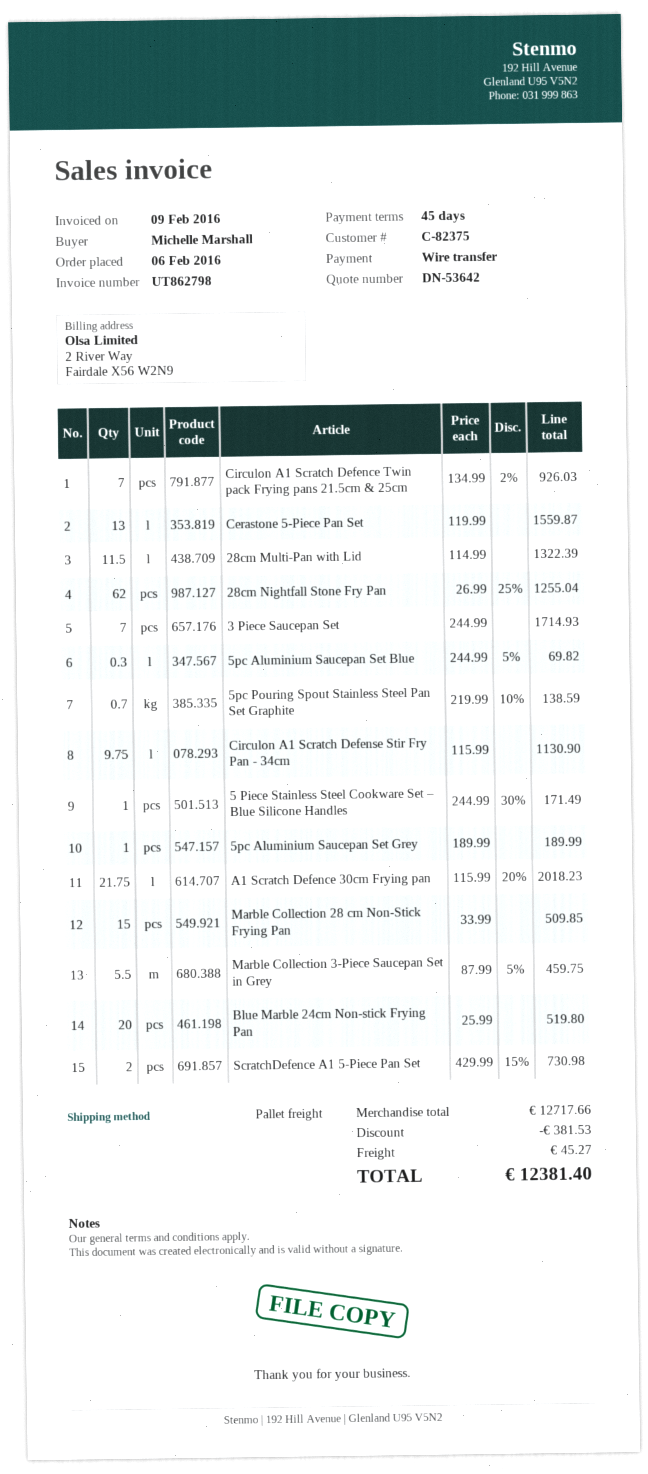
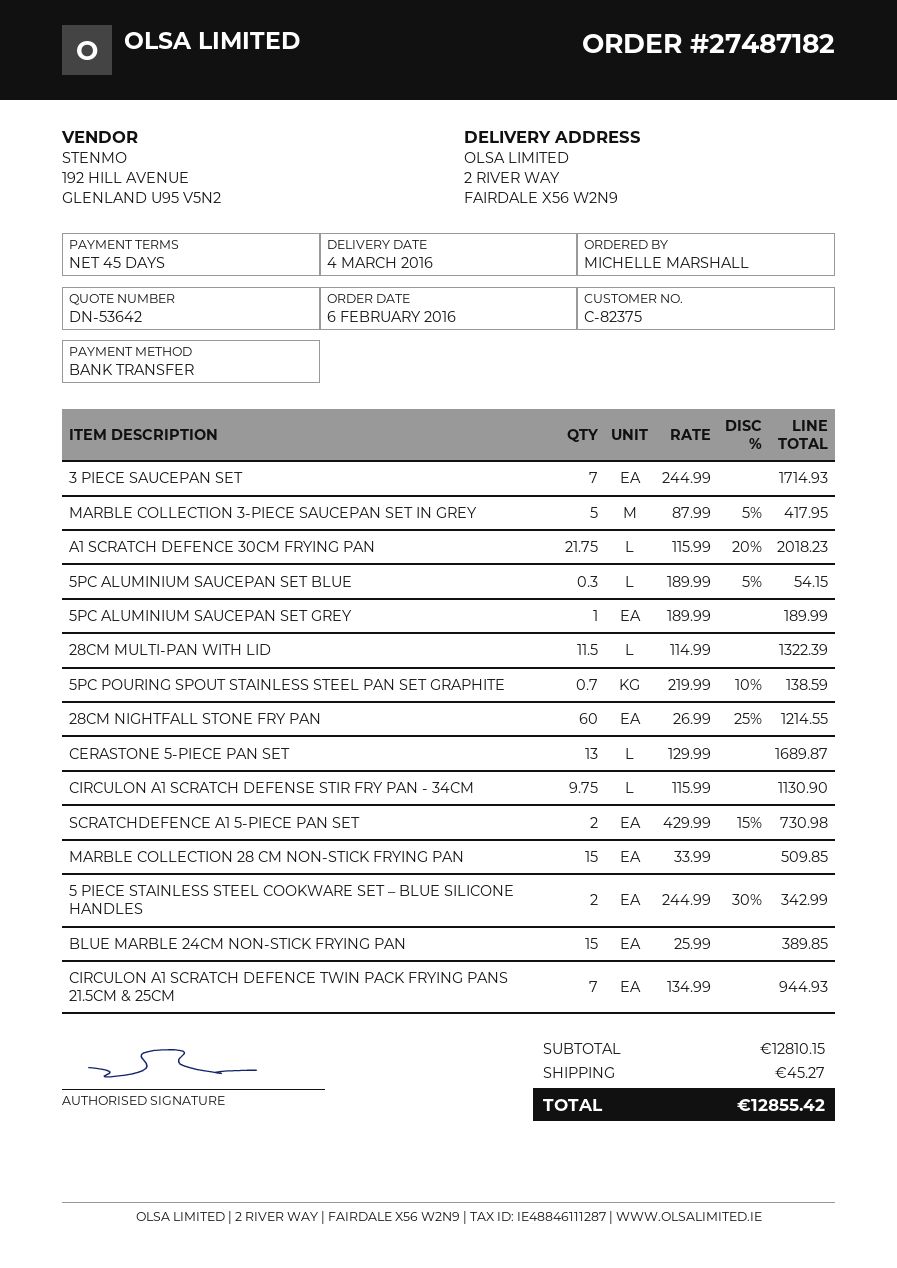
Circulon A1 Scratch Defence Twin pack Frying pans 21.5cm & 25cm: 7 x 134.99 - 2% = 926.03 -> 7 x 134.99 = 944.93
Cerastone 5-Piece Pan Set: 13 x 119.99 = 1559.87 -> 13 x 129.99 = 1689.87
28cm Nightfall Stone Fry Pan: 62 x 26.99 - 25% = 1255.04 -> 60 x 26.99 - 25% = 1214.55
5pc Aluminium Saucepan Set Blue: 0.3 x 244.99 - 5% = 69.82 -> 0.3 x 189.99 - 5% = 54.15
5 Piece Stainless Steel Cookware Set – Blue Silicone Handles: 1 x 244.99 - 30% = 171.49 -> 2 x 244.99 - 30% = 342.99
Marble Collection 3-Piece Saucepan Set in Grey: 5.5 x 87.99 - 5% = 459.75 -> 5 x 87.99 - 5% = 417.95
Blue Marble 24cm Non-stick Frying Pan: 20 x 25.99 = 519.80 -> 15 x 25.99 = 389.85
subtotal: 12717.66 -> 12810.15
discount: 381.53 -> none
total: 12381.40 -> 12855.42

